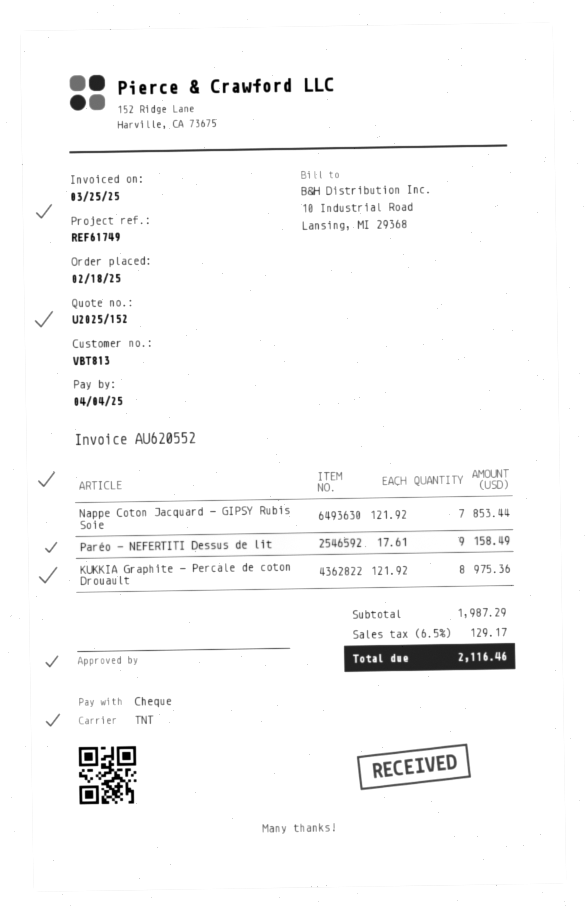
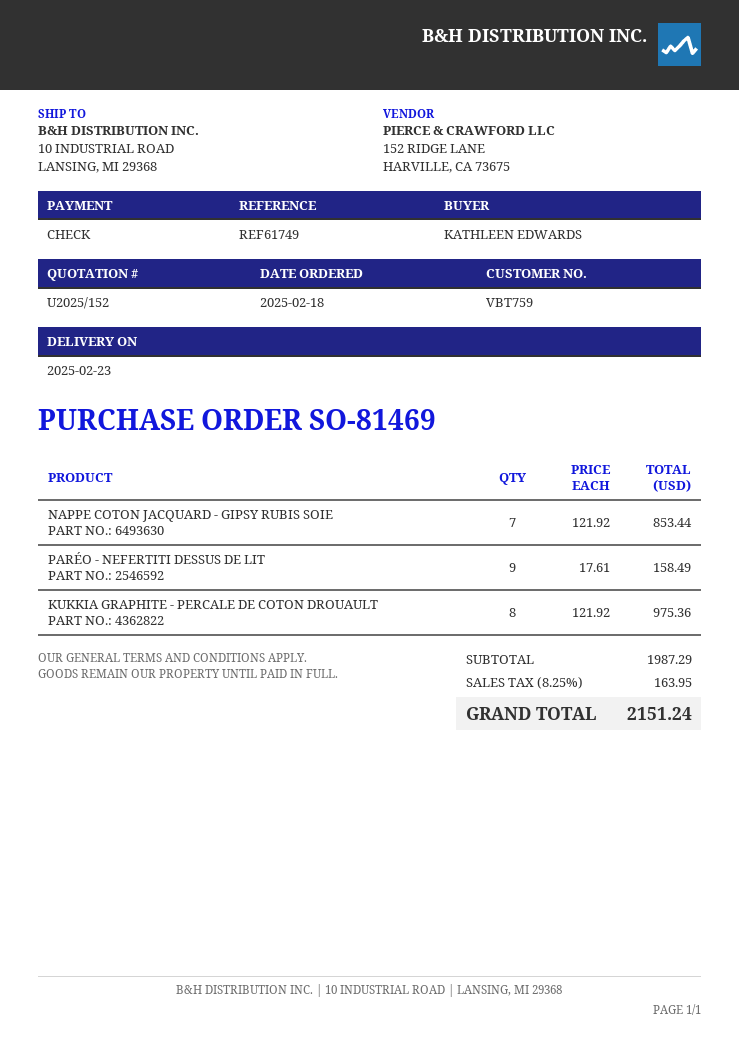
customer number: VBT813 -> VBT759
tax: 6.5% = 129.17 -> 8.25% = 163.95
total: 2116.46 -> 2151.24

